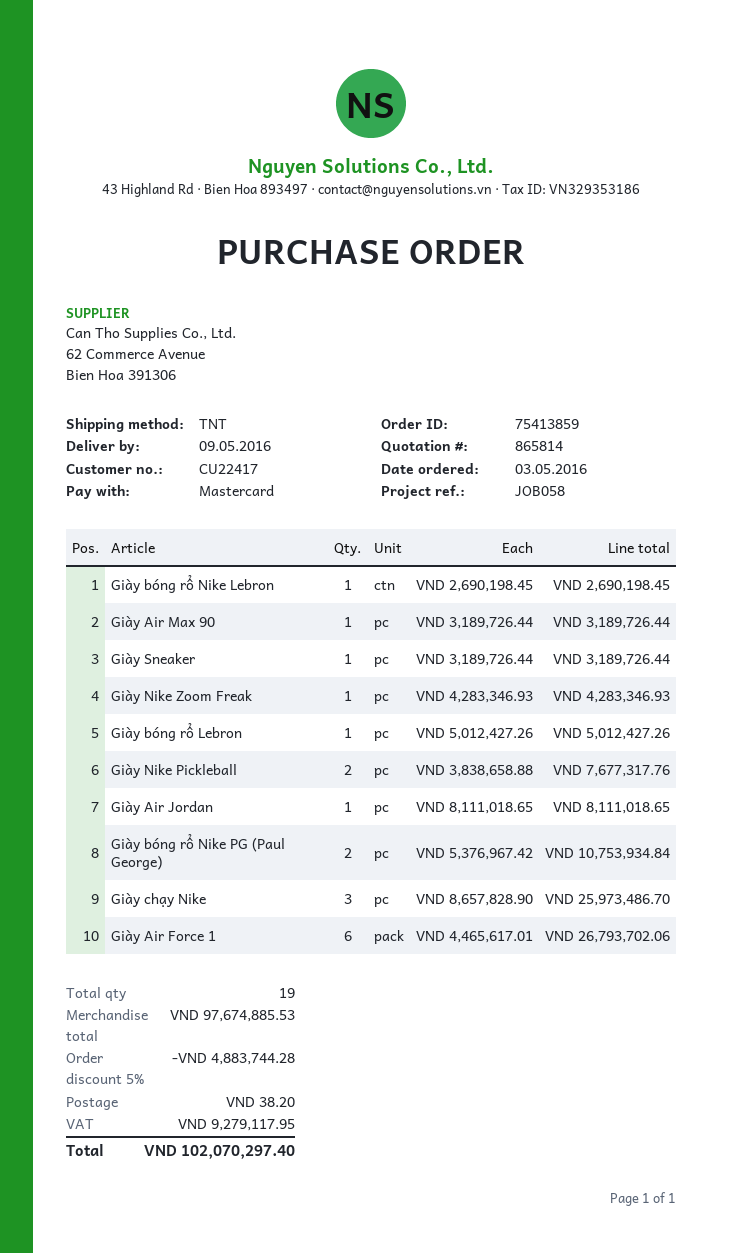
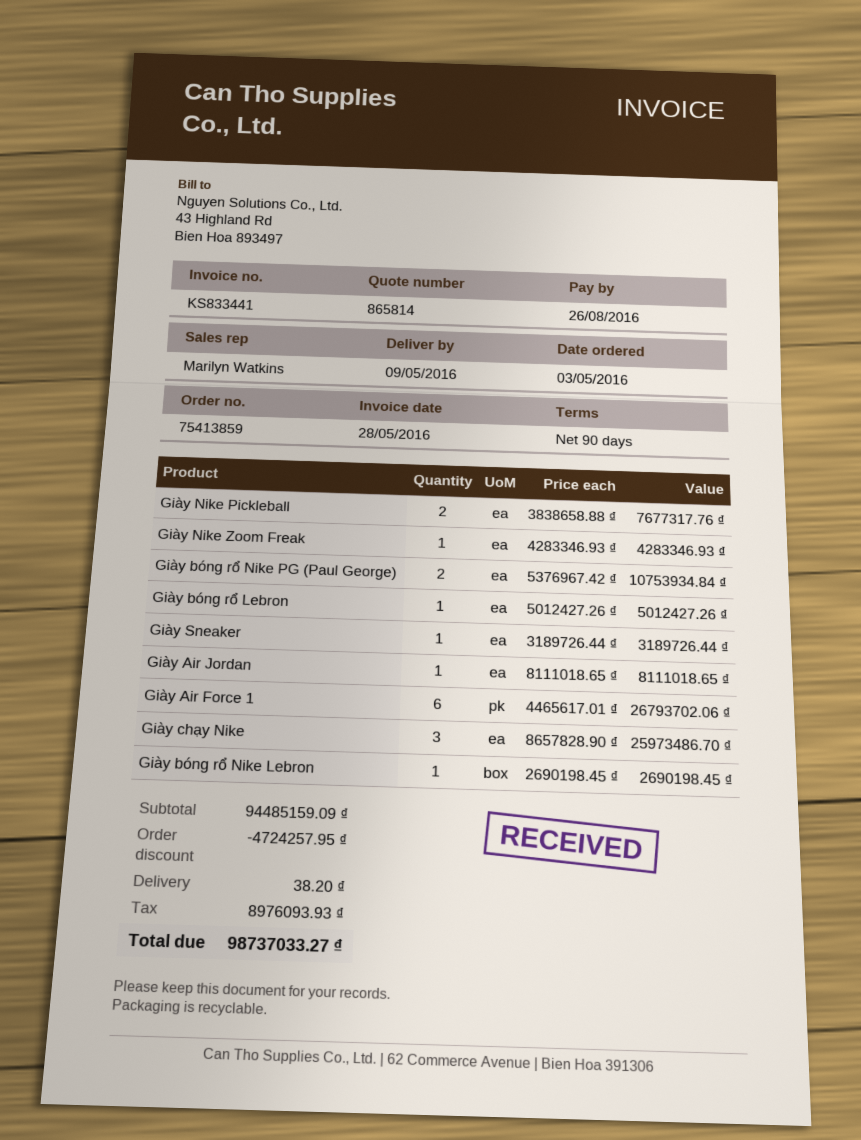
Giày Air Max 90: 1 x 3189726.44 = 3189726.44 -> none
subtotal: 97674885.53 -> 94485159.09
discount: 4883744.28 -> 4724257.95
tax: 9279117.95 -> 8976093.93
total: 102070297.40 -> 98737033.27

